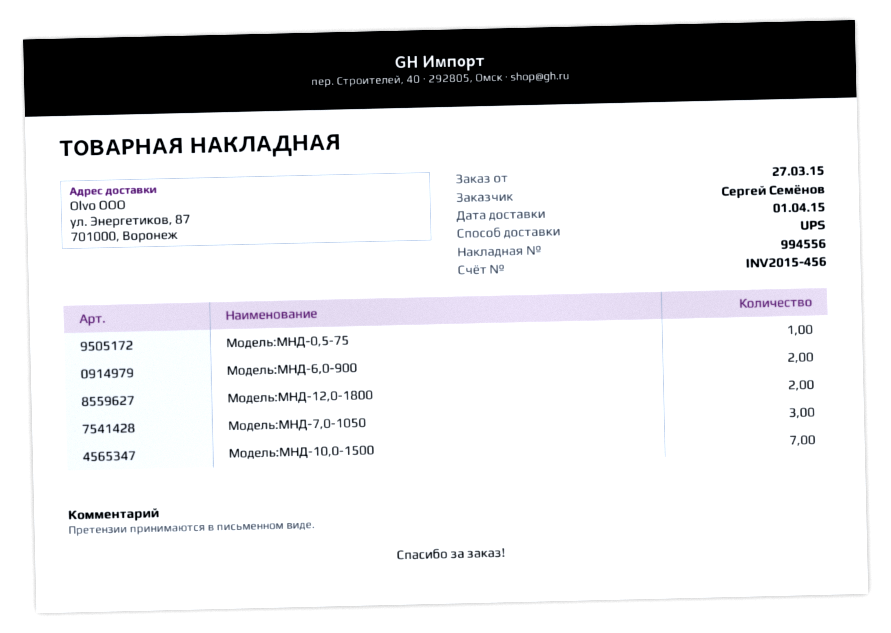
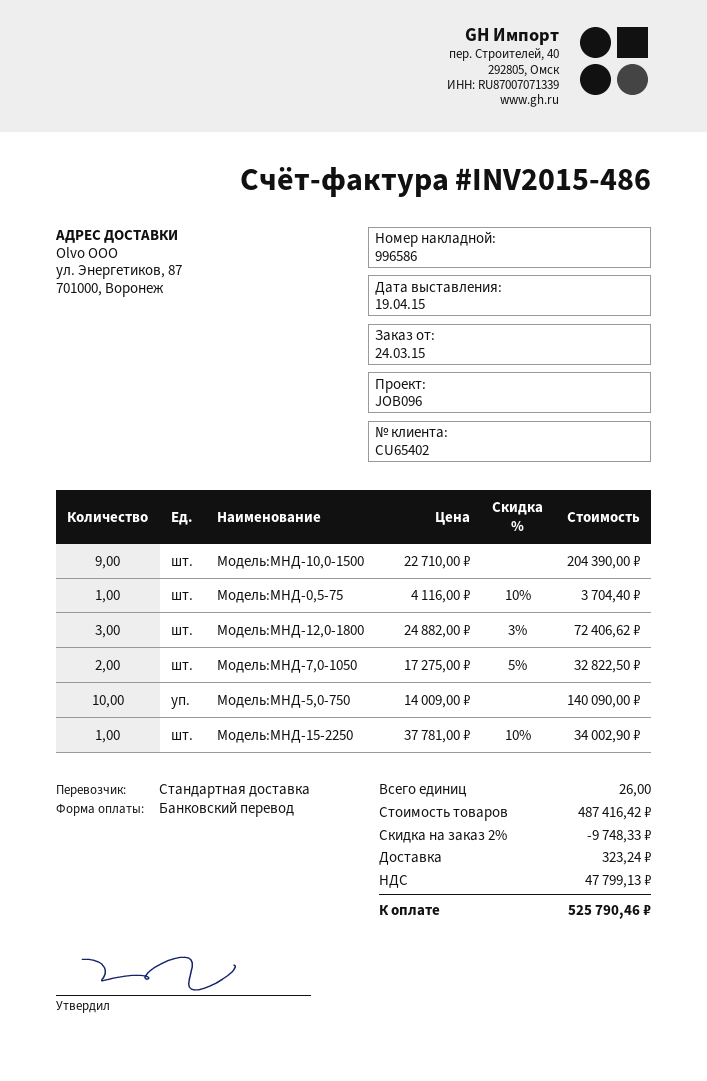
order date: 2015-03-27 -> 2015-03-24
delivery note number: 994556 -> 996586
invoice number: INV2015-456 -> INV2015-486
shipping method: UPS -> standard
Модель:МНД-6,0-900: 2 -> none
Модель:МНД-12,0-1800: 2 -> 3
Модель:МНД-7,0-1050: 3 -> 2
Модель:МНД-10,0-1500: 7 -> 9
Модель:МНД-5,0-750: none -> 10
Модель:МНД-15-2250: none -> 1

